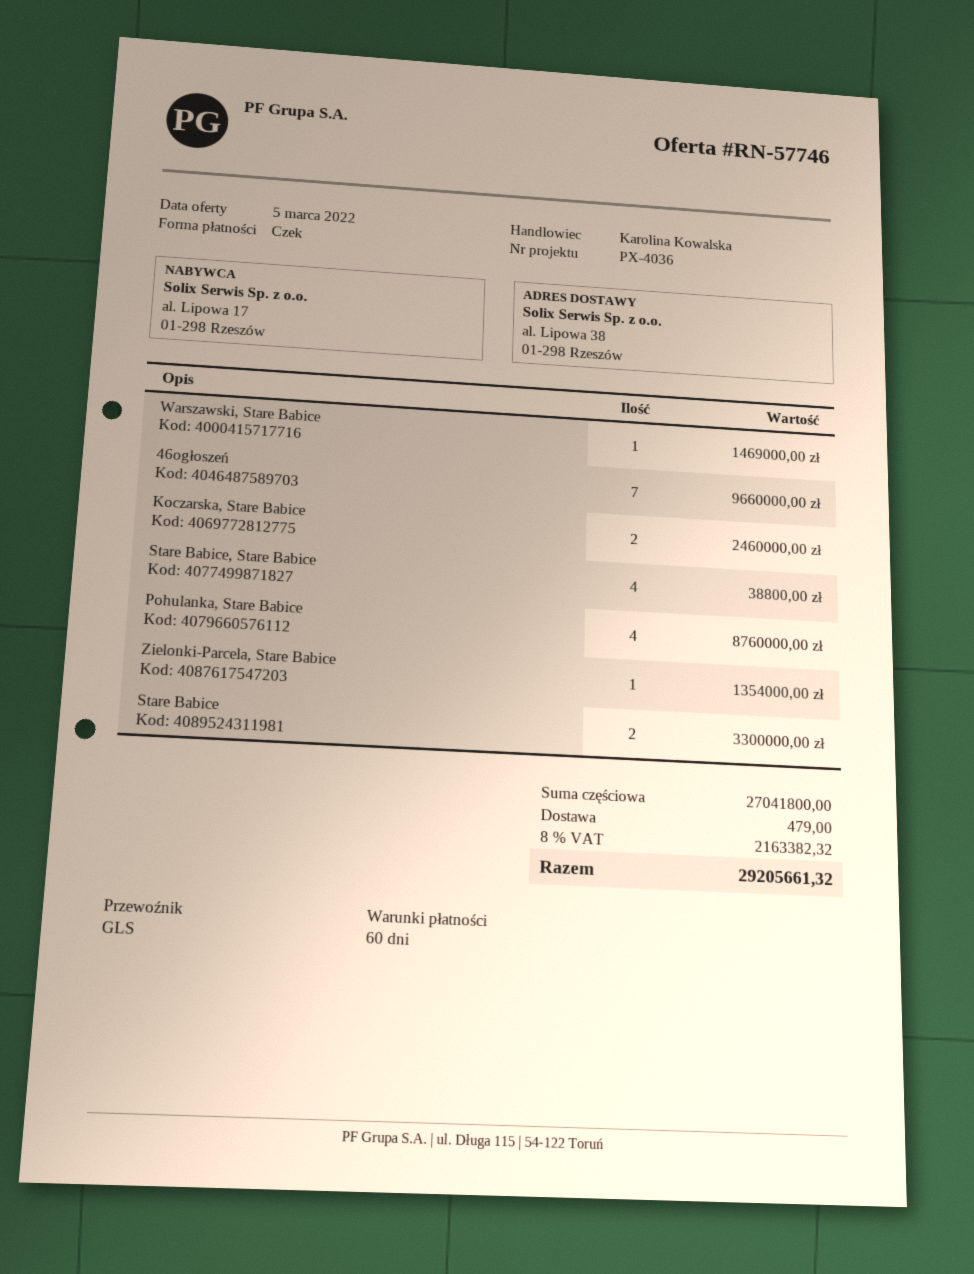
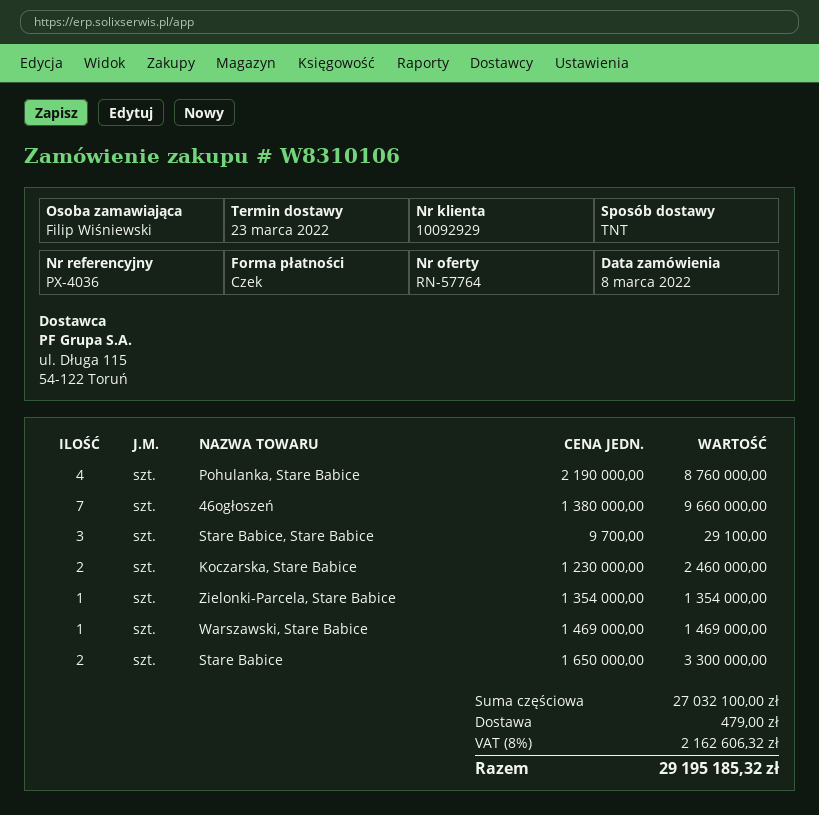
quote number: RN-57746 -> RN-57764
shipping method: GLS -> TNT
Stare Babice, Stare Babice: 4 for 38800.00 -> 3 for 29100.00
subtotal: 27041800.00 -> 27032100.00
tax: 8% = 2163382.32 -> 8% = 2162606.32
total: 29205661.32 -> 29195185.32

